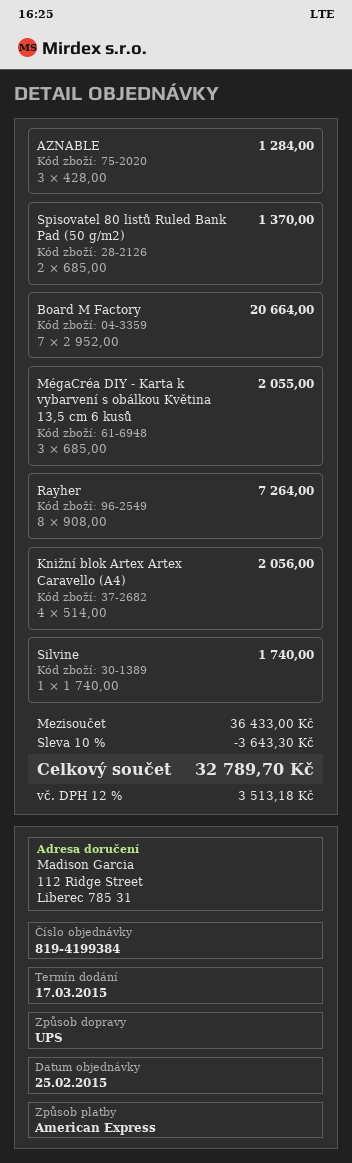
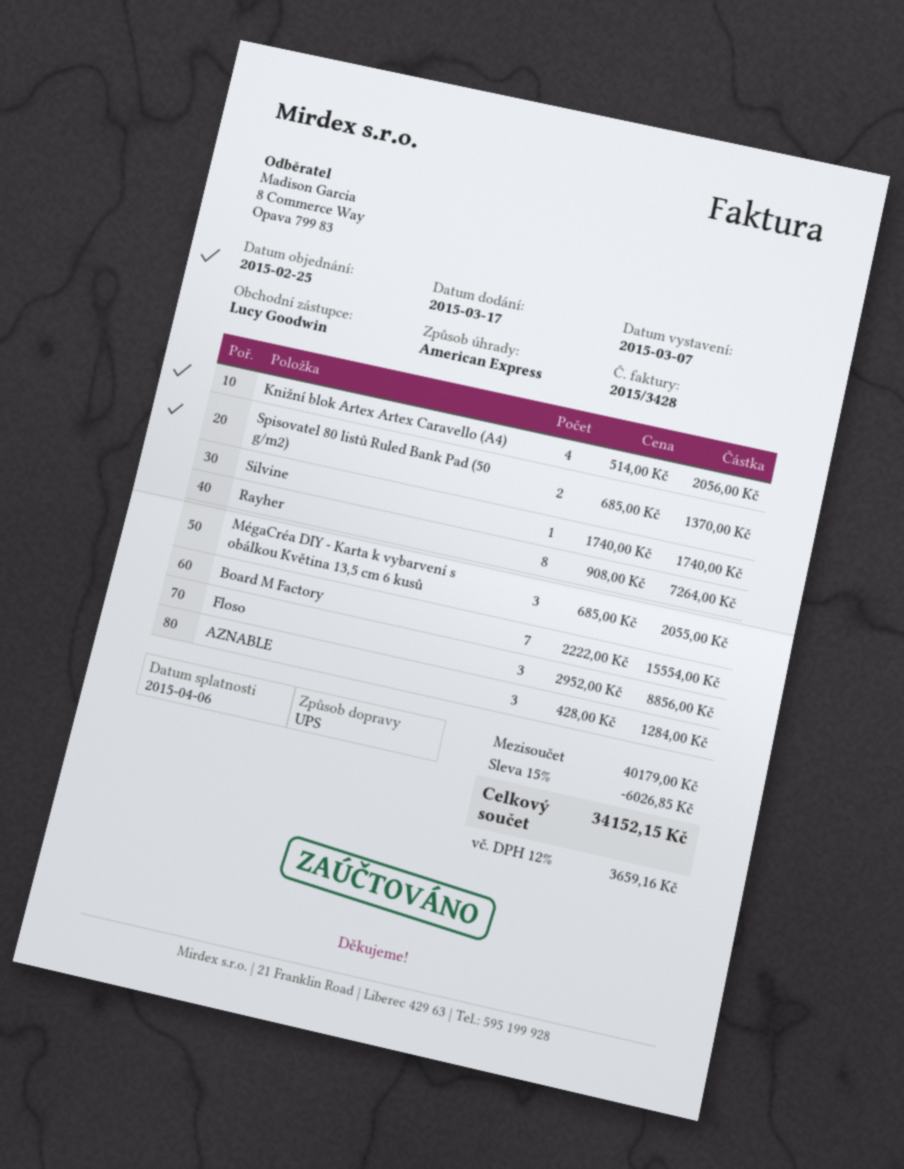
Board M Factory: 7 x 2952.00 = 20664.00 -> 7 x 2222.00 = 15554.00
Floso: none -> 3 x 2952.00 = 8856.00
subtotal: 36433.00 -> 40179.00
discount: 10% = 3643.30 -> 15% = 6026.85
tax: 12% = 3513.18 -> 12% = 3659.16
total: 32789.70 -> 34152.15

